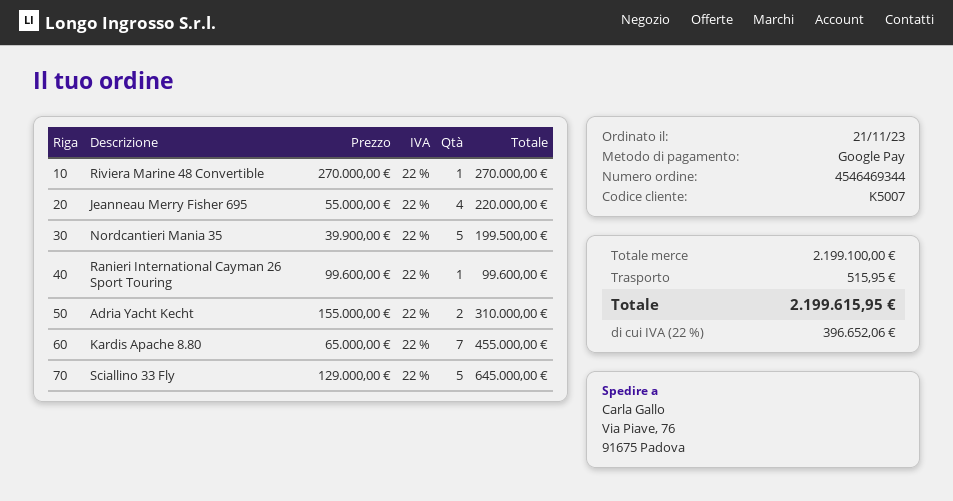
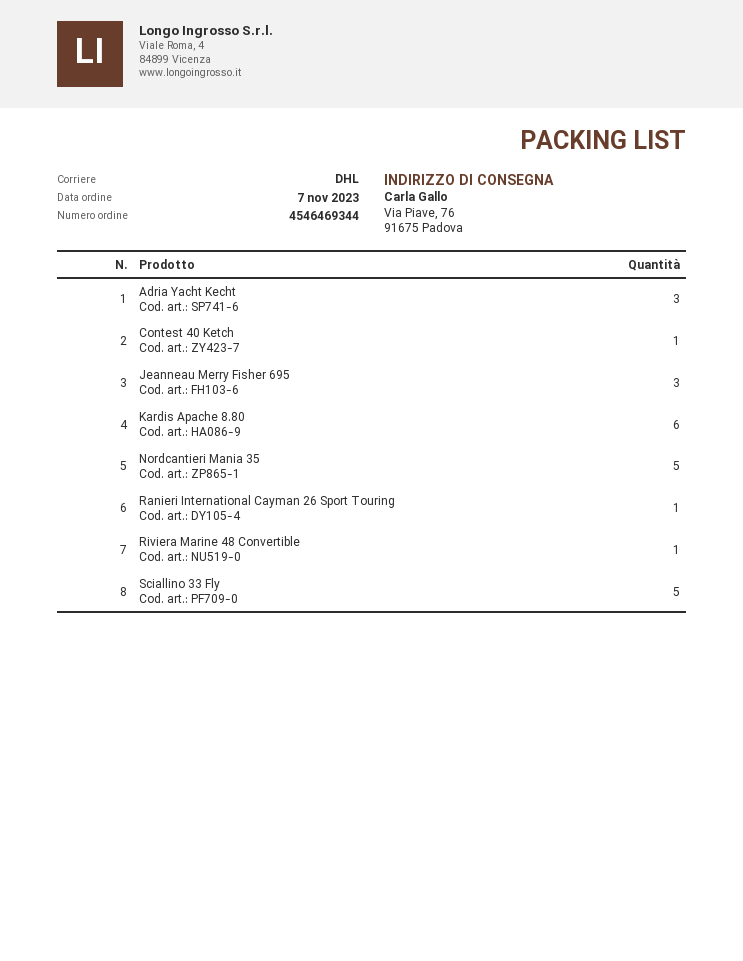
order date: 2023-11-21 -> 2023-11-07
Jeanneau Merry Fisher 695: 4 -> 3
Adria Yacht Kecht: 2 -> 3
Kardis Apache 8.80: 7 -> 6
Contest 40 Ketch: none -> 1

